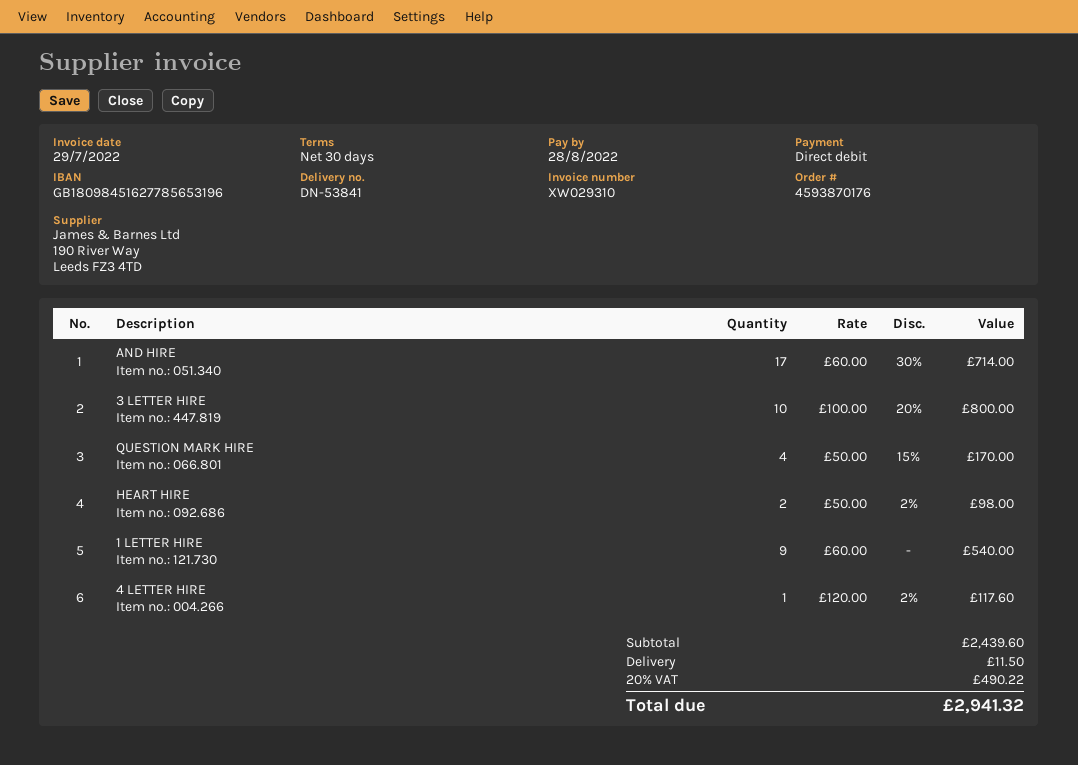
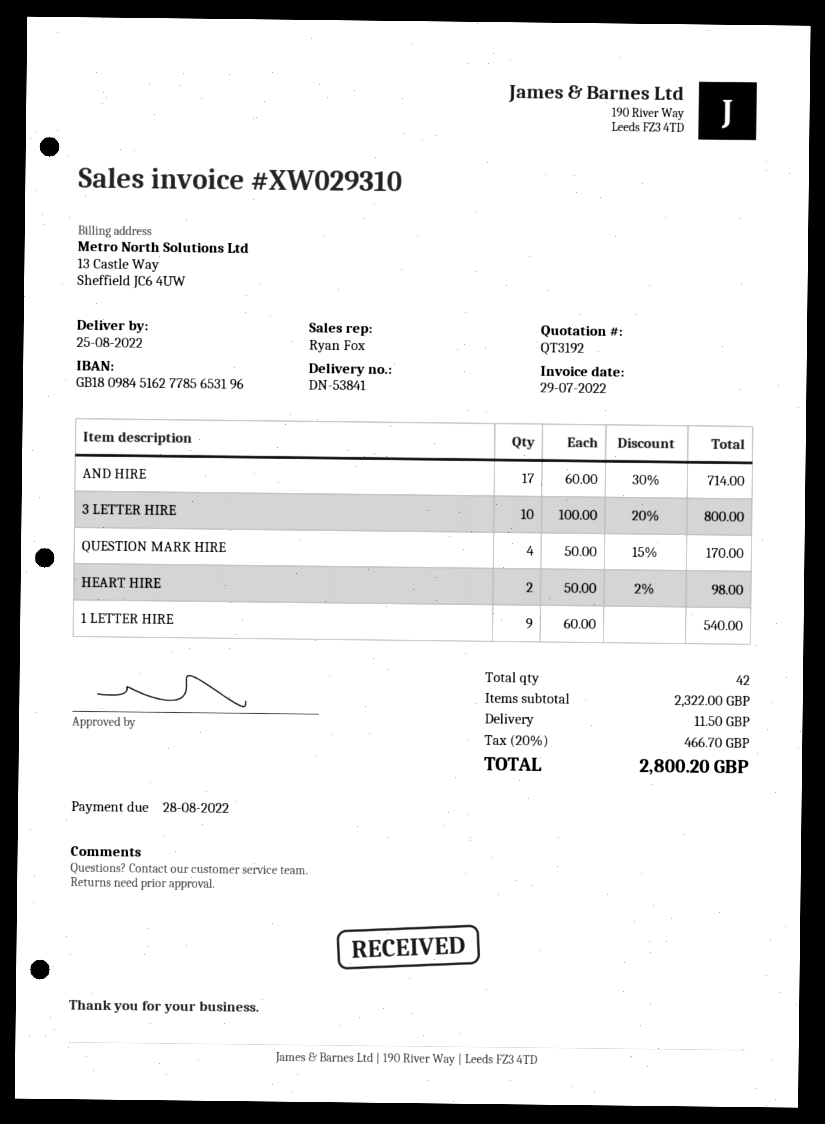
4 LETTER HIRE: 1 x 120.00 - 2% = 117.60 -> none
subtotal: 2439.60 -> 2322.00
tax: 20% = 490.22 -> 20% = 466.70
total: 2941.32 -> 2800.20

